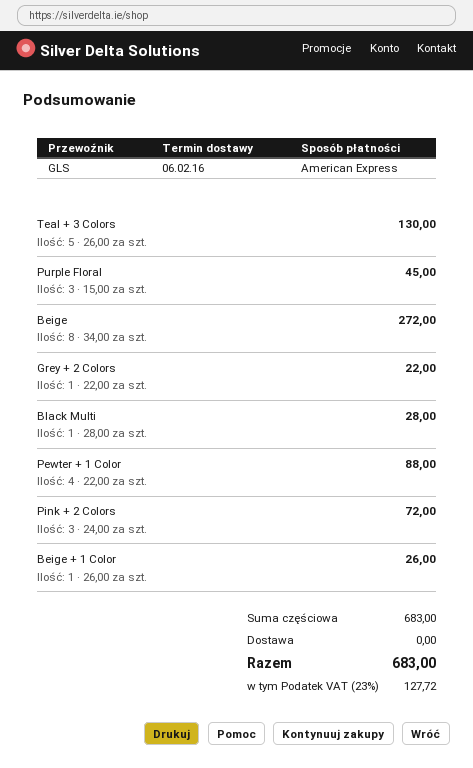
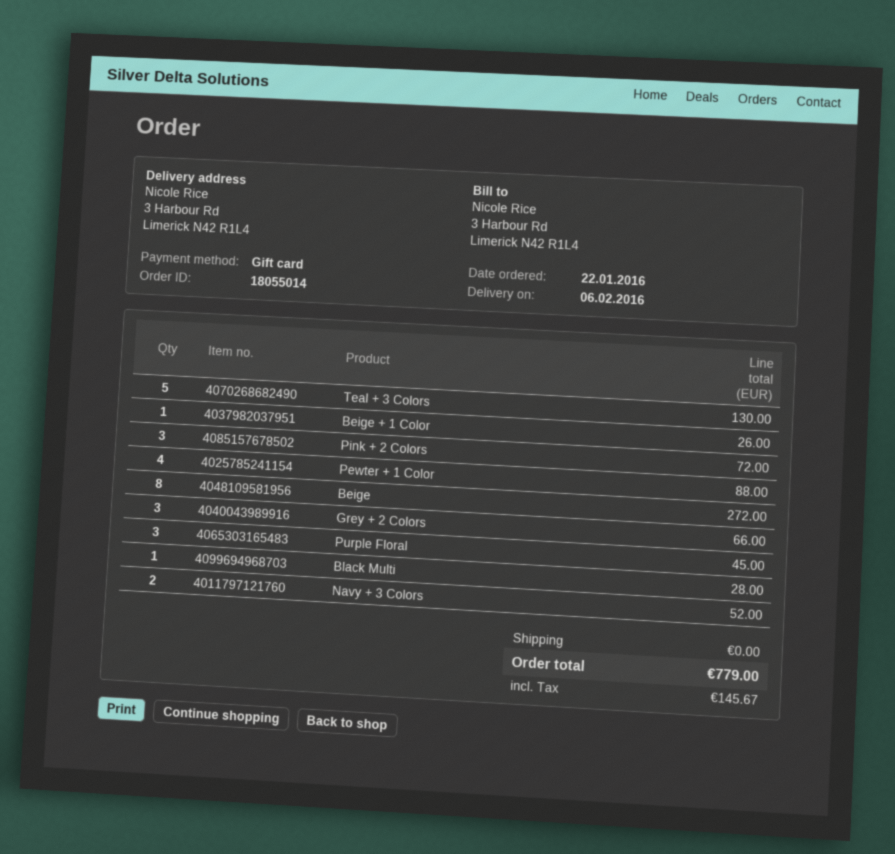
payment method: American Express -> gift card
Grey + 2 Colors: 1 for 22.00 -> 3 for 66.00
Navy + 3 Colors: none -> 2 for 52.00
tax: 127.72 -> 145.67
total: 683.00 -> 779.00

